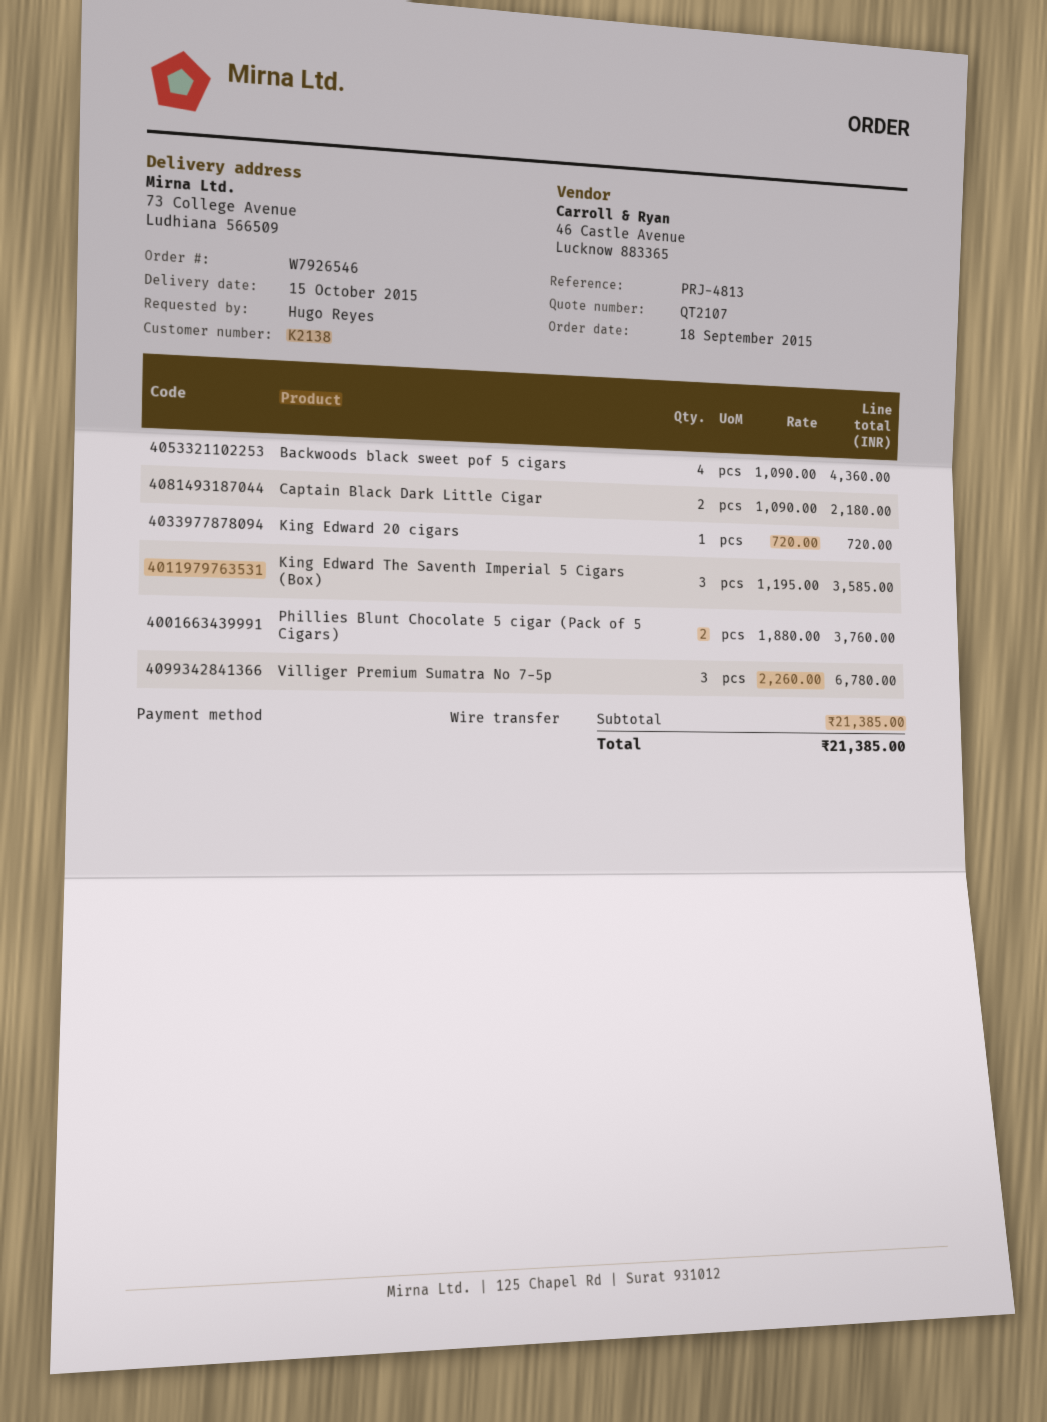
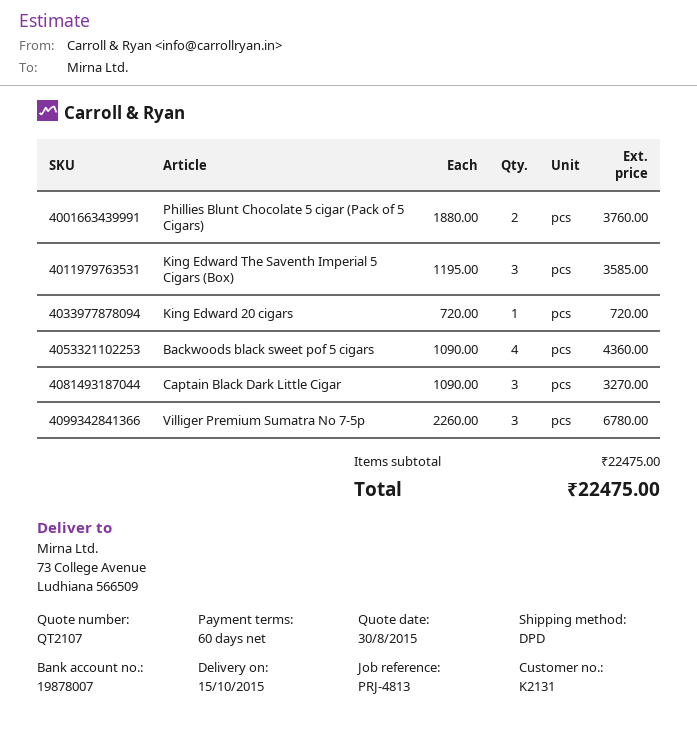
customer number: K2138 -> K2131
Captain Black Dark Little Cigar: 2 x 1090.00 = 2180.00 -> 3 x 1090.00 = 3270.00
subtotal: 21385.00 -> 22475.00
total: 21385.00 -> 22475.00

